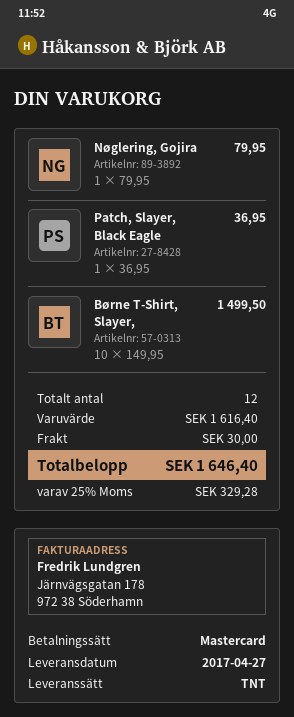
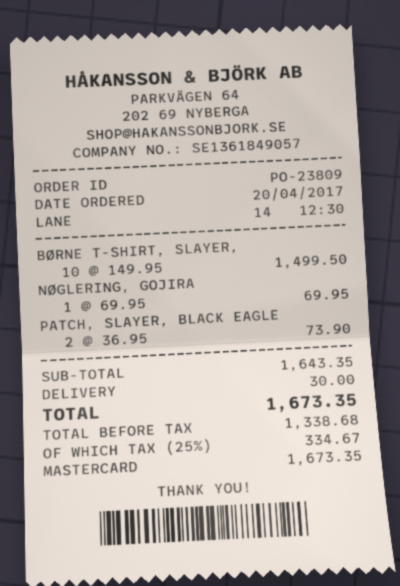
Nøglering, Gojira: 1 x 79.95 = 79.95 -> 1 x 69.95 = 69.95
Patch, Slayer, Black Eagle: 1 x 36.95 = 36.95 -> 2 x 36.95 = 73.90
subtotal: 1616.40 -> 1643.35
tax: 25% = 329.28 -> 25% = 334.67
total: 1646.40 -> 1673.35

